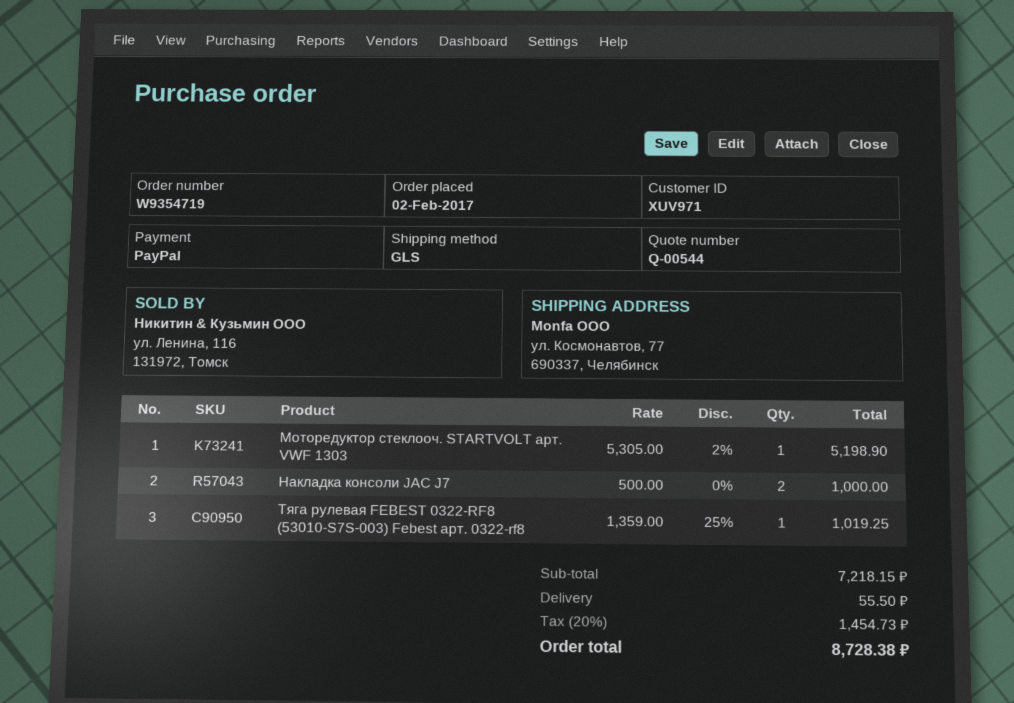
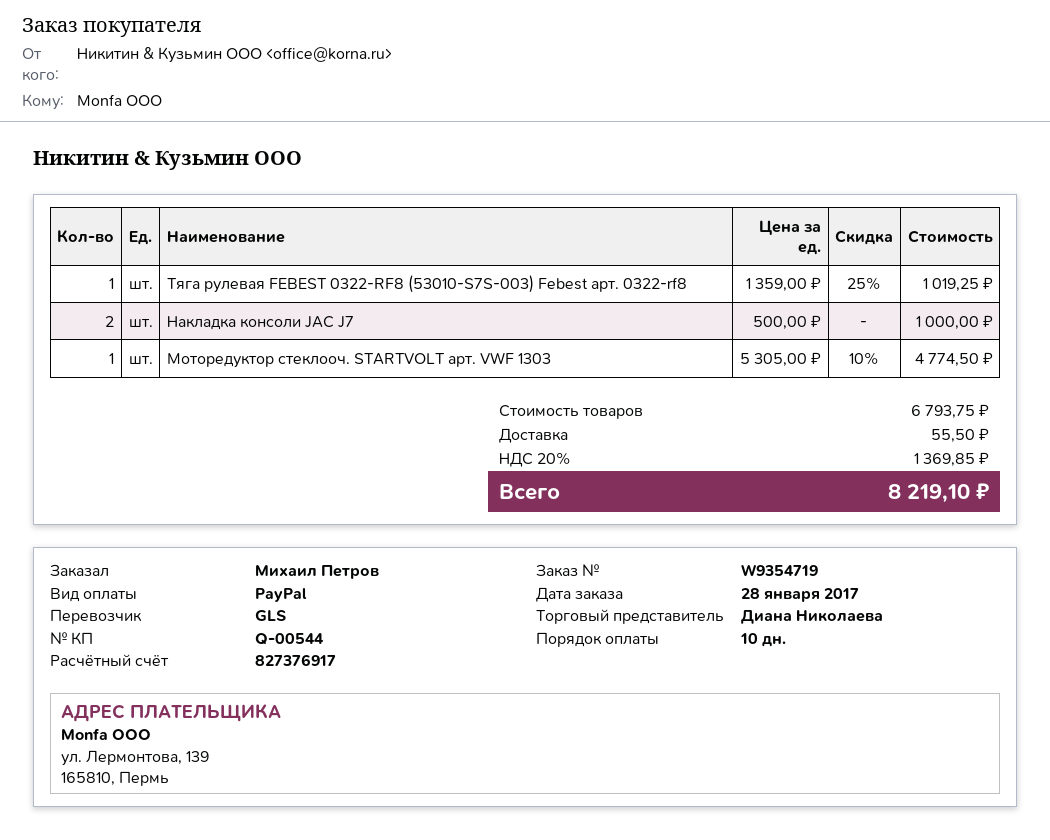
order date: 2017-02-02 -> 2017-01-28
Моторедуктор стеклооч. STARTVOLT арт. VWF 1303: 1 x 5305.00 - 2% = 5198.90 -> 1 x 5305.00 - 10% = 4774.50
subtotal: 7218.15 -> 6793.75
tax: 20% = 1454.73 -> 20% = 1369.85
total: 8728.38 -> 8219.10

